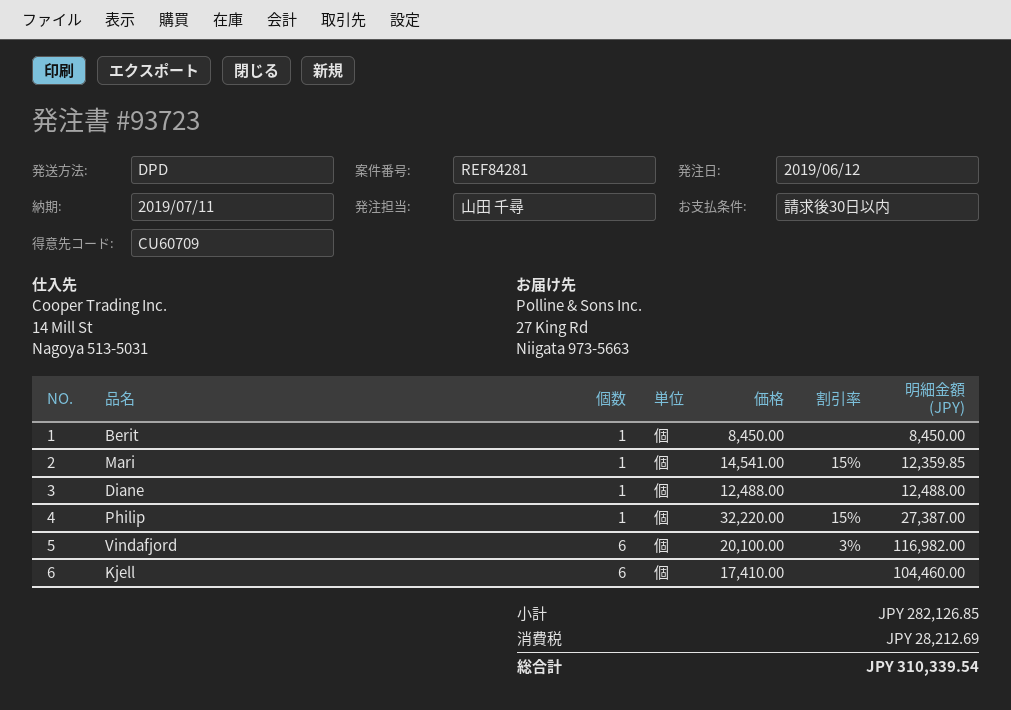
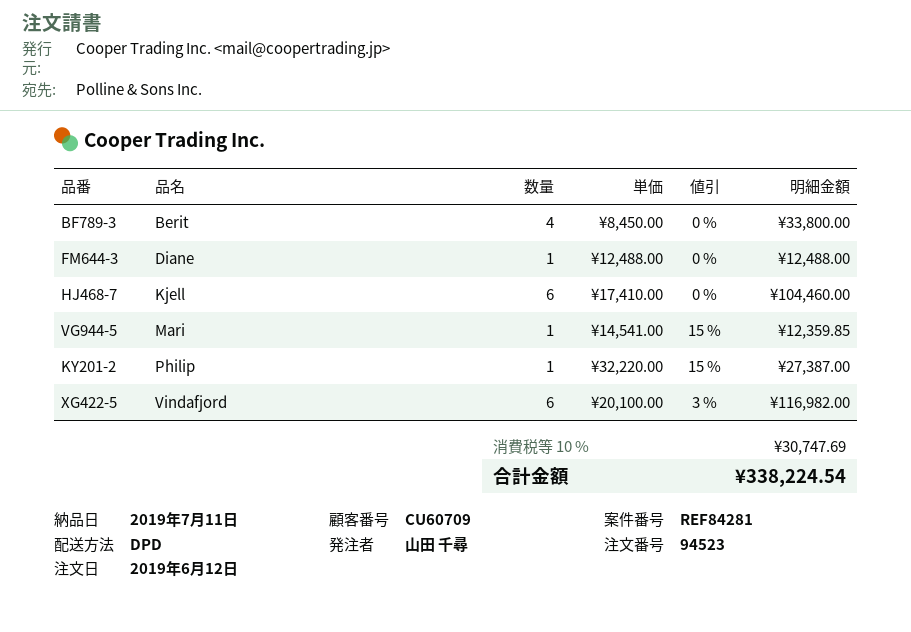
order number: 93723 -> 94523
Berit: 1 x 8450.00 = 8450.00 -> 4 x 8450.00 = 33800.00
tax: 28212.69 -> 30747.69
total: 310339.54 -> 338224.54

